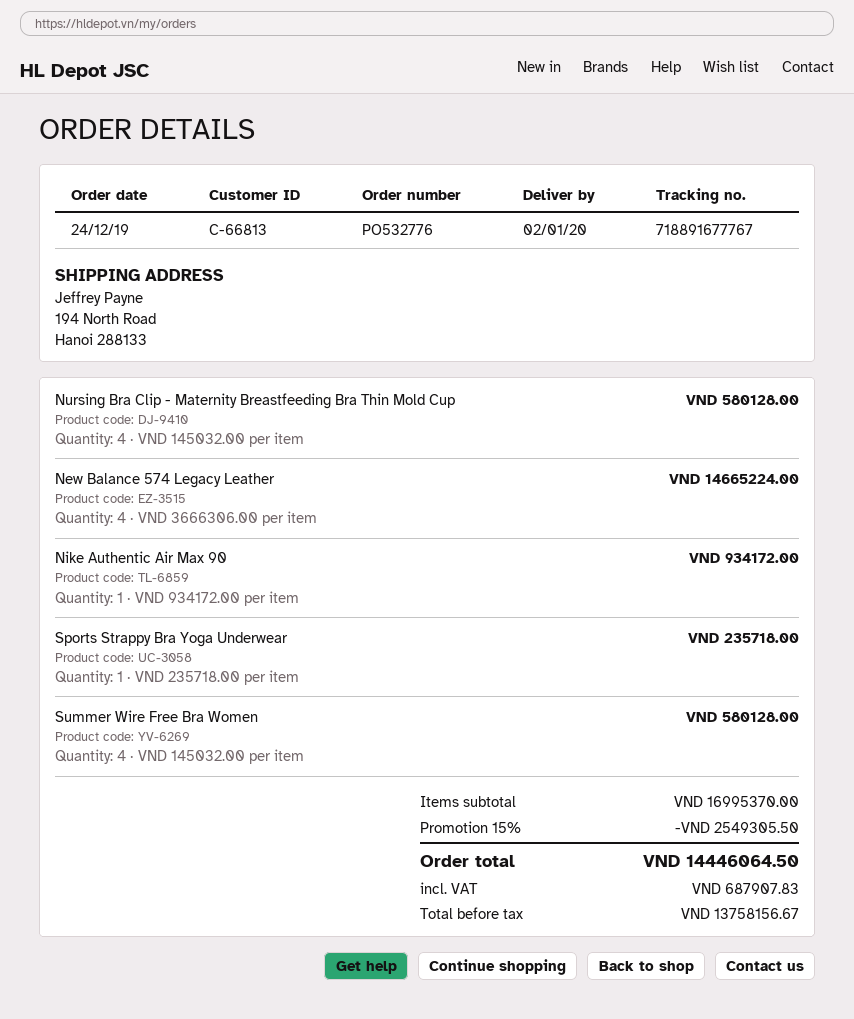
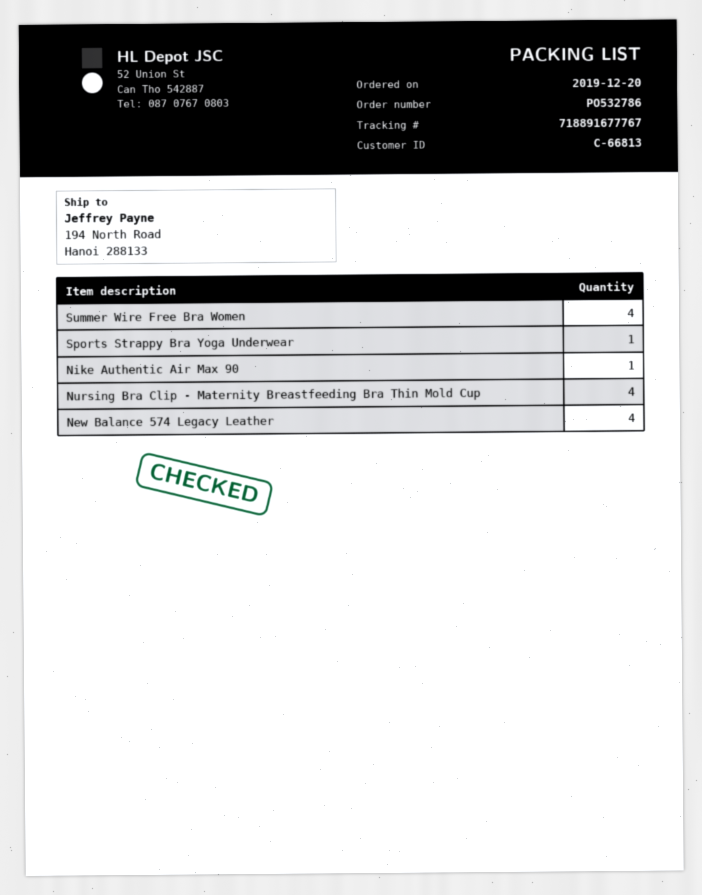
order number: PO532776 -> PO532786
order date: 2019-12-24 -> 2019-12-20

